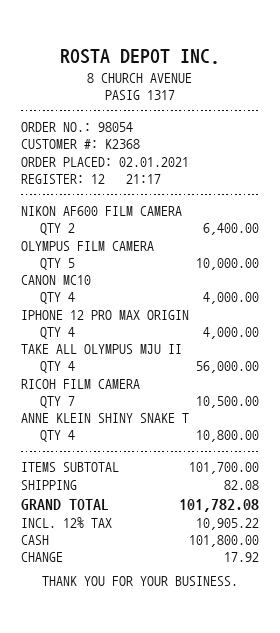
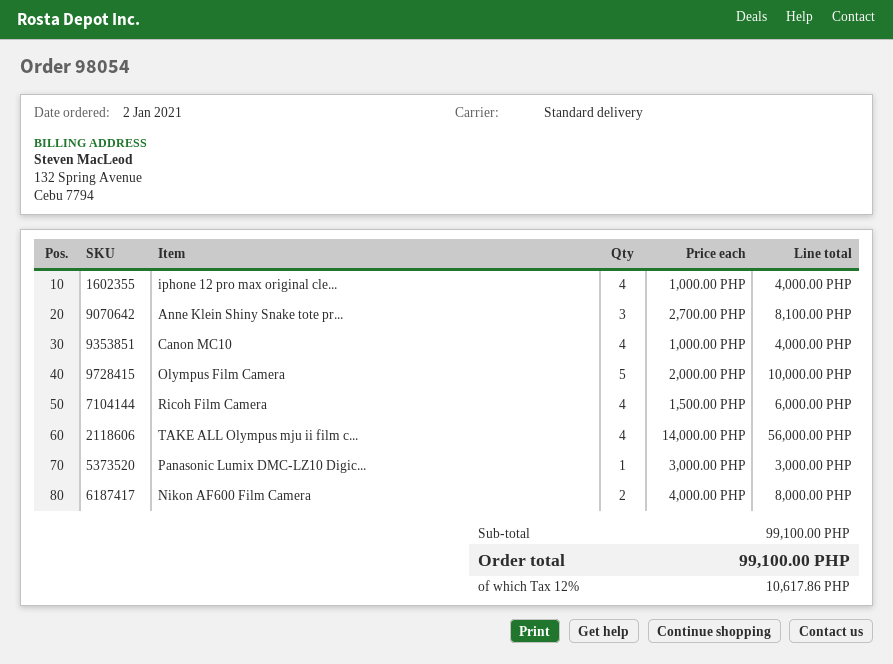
NIKON AF600 FILM CAMERA: 2 for 6400.00 -> 2 for 8000.00
RICOH FILM CAMERA: 7 for 10500.00 -> 4 for 6000.00
ANNE KLEIN SHINY SNAKE T: 4 for 10800.00 -> 3 for 8100.00
Panasonic Lumix DMC-LZ10 Digic...: none -> 1 for 3000.00
subtotal: 101700.00 -> 99100.00
shipping: 82.08 -> none
tax: 12% = 10905.22 -> 12% = 10617.86
total: 101782.08 -> 99100.00

